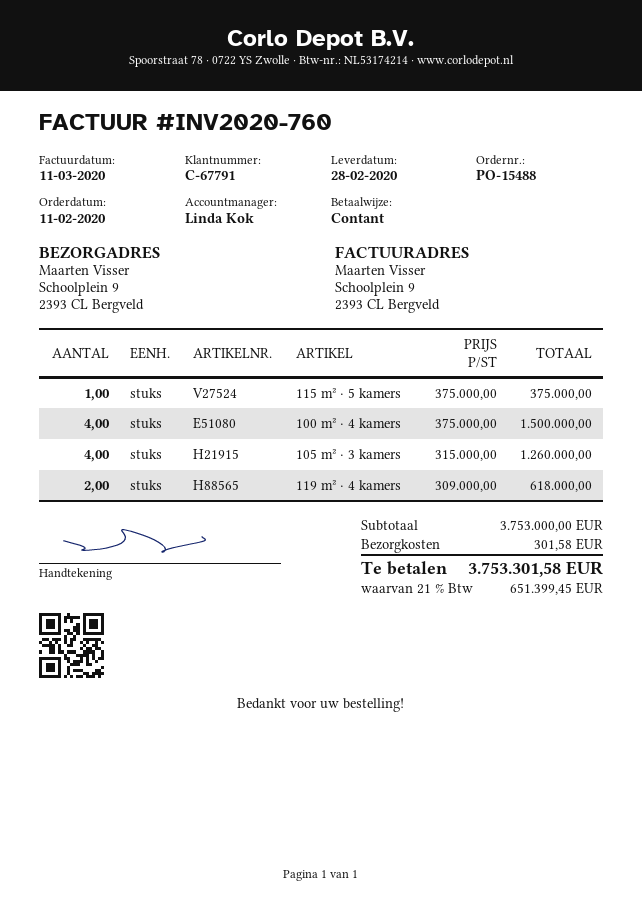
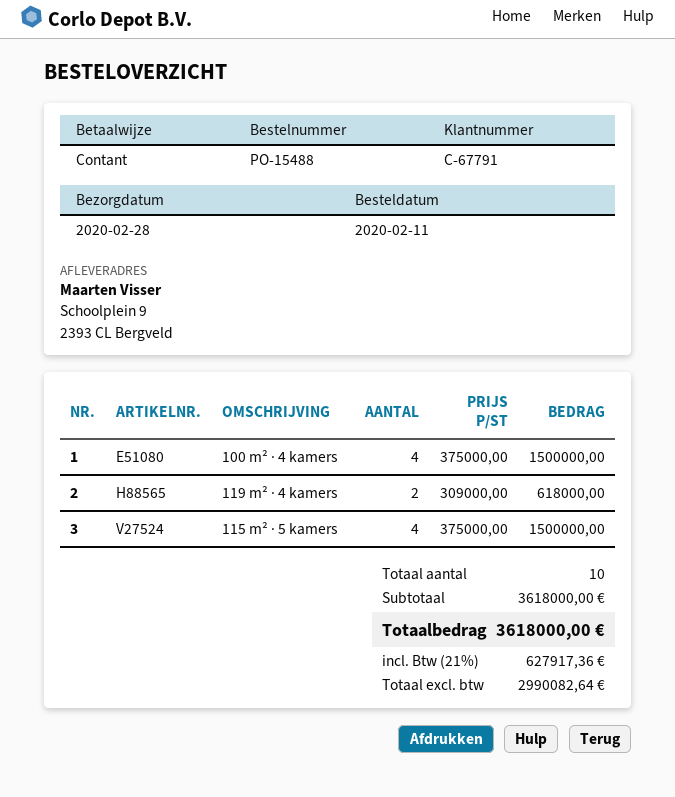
115 m² · 5 kamers: 1 x 375000.00 = 375000.00 -> 4 x 375000.00 = 1500000.00
105 m² · 3 kamers: 4 x 315000.00 = 1260000.00 -> none
subtotal: 3753000.00 -> 3618000.00
shipping: 301.58 -> none
tax: 21% = 651399.45 -> 21% = 627917.36
total: 3753301.58 -> 3618000.00

